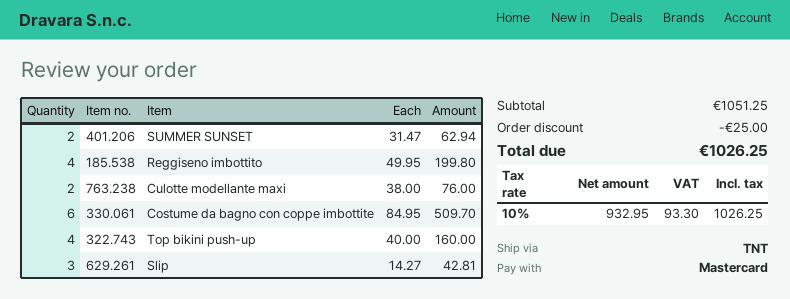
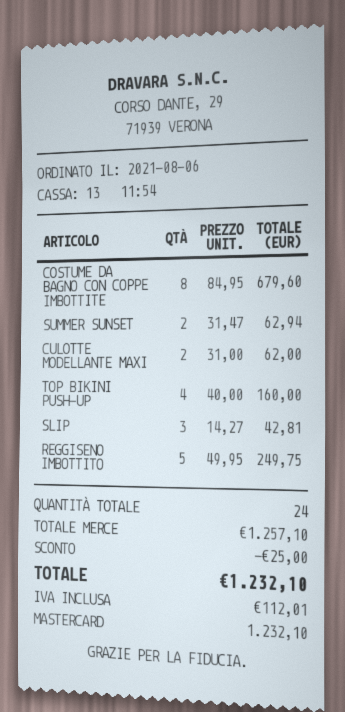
Reggiseno imbottito: 4 x 49.95 = 199.80 -> 5 x 49.95 = 249.75
Culotte modellante maxi: 2 x 38.00 = 76.00 -> 2 x 31.00 = 62.00
Costume da bagno con coppe imbottite: 6 x 84.95 = 509.70 -> 8 x 84.95 = 679.60
subtotal: 1051.25 -> 1257.10
tax: 93.30 -> 112.01
total: 1026.25 -> 1232.10

